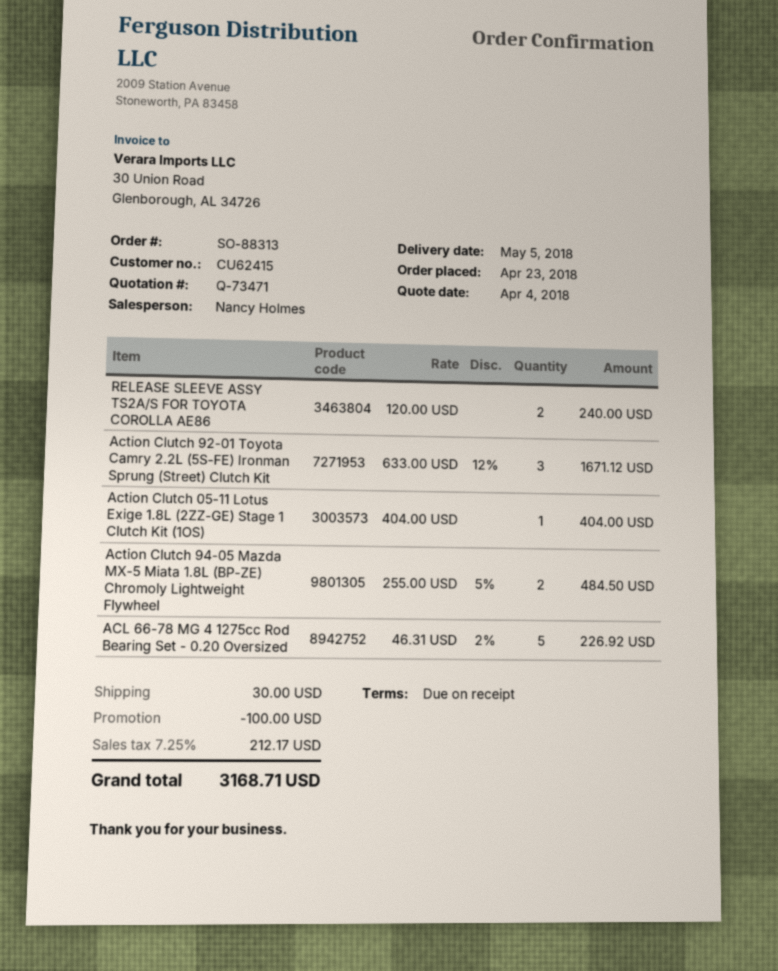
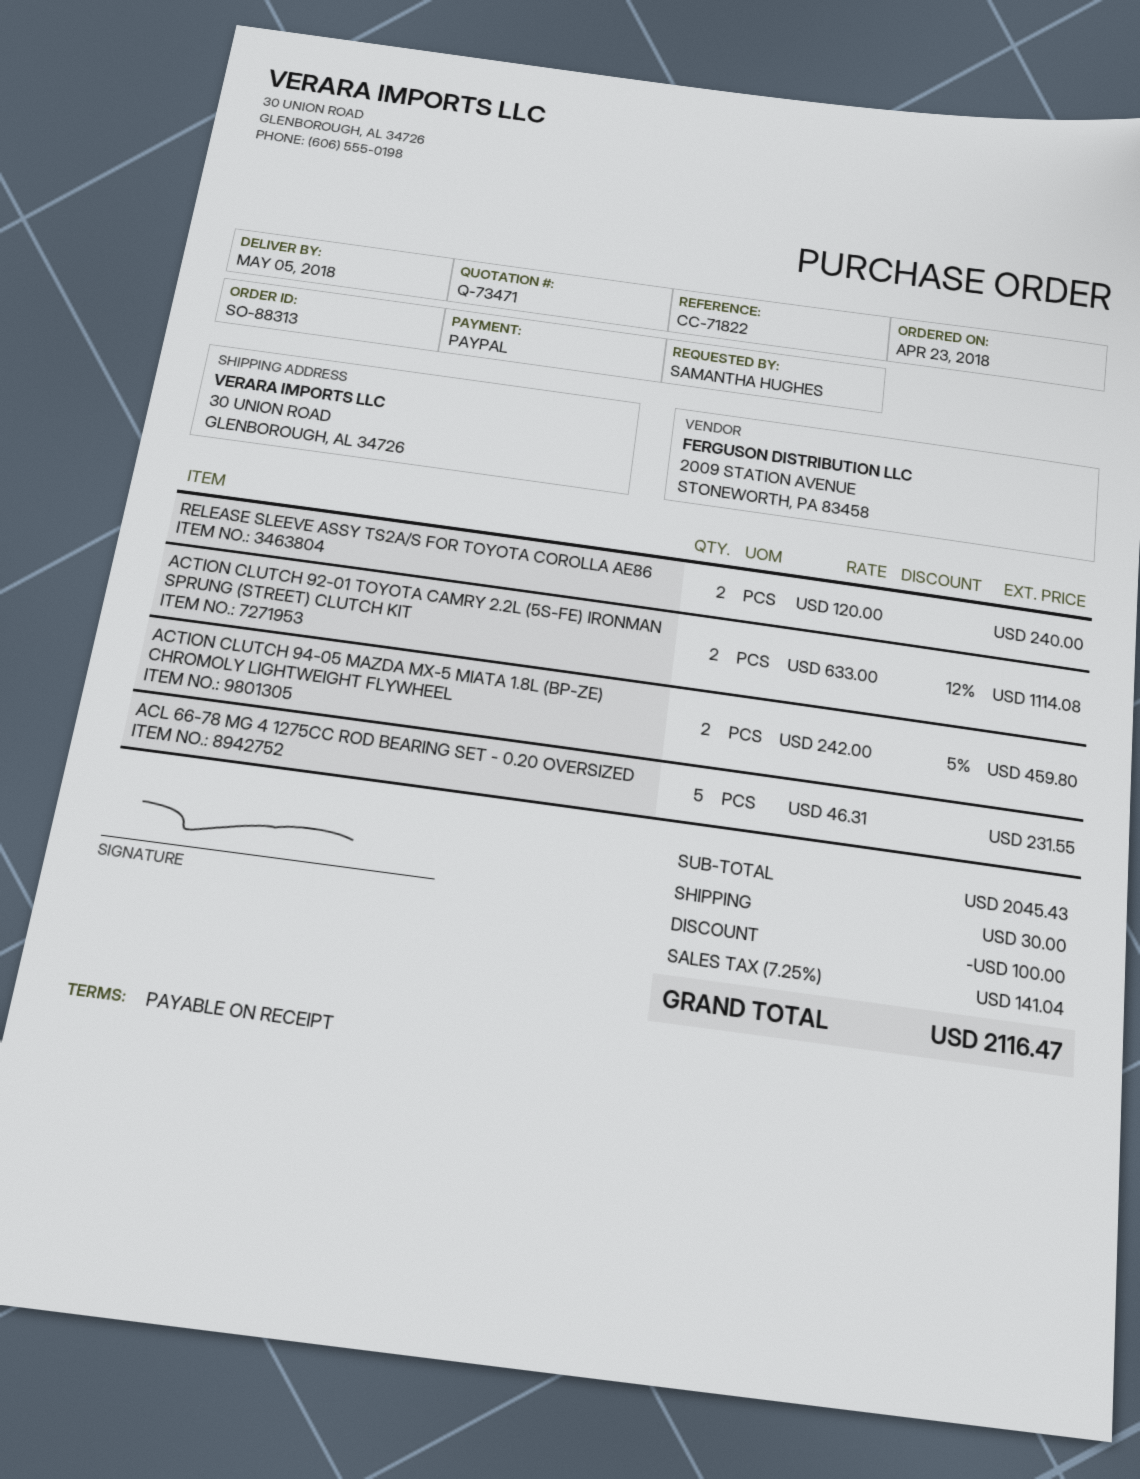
Action Clutch 92-01 Toyota Camry 2.2L (5S-FE) Ironman Sprung (Street) Clutch Kit: 3 x 633.00 - 12% = 1671.12 -> 2 x 633.00 - 12% = 1114.08
Action Clutch 05-11 Lotus Exige 1.8L (2ZZ-GE) Stage 1 Clutch Kit (1OS): 1 x 404.00 = 404.00 -> none
Action Clutch 94-05 Mazda MX-5 Miata 1.8L (BP-ZE) Chromoly Lightweight Flywheel: 2 x 255.00 - 5% = 484.50 -> 2 x 242.00 - 5% = 459.80
ACL 66-78 MG 4 1275cc Rod Bearing Set - 0.20 Oversized: 5 x 46.31 - 2% = 226.92 -> 5 x 46.31 = 231.55
tax: 7.25% = 212.17 -> 7.25% = 141.04
total: 3168.71 -> 2116.47

